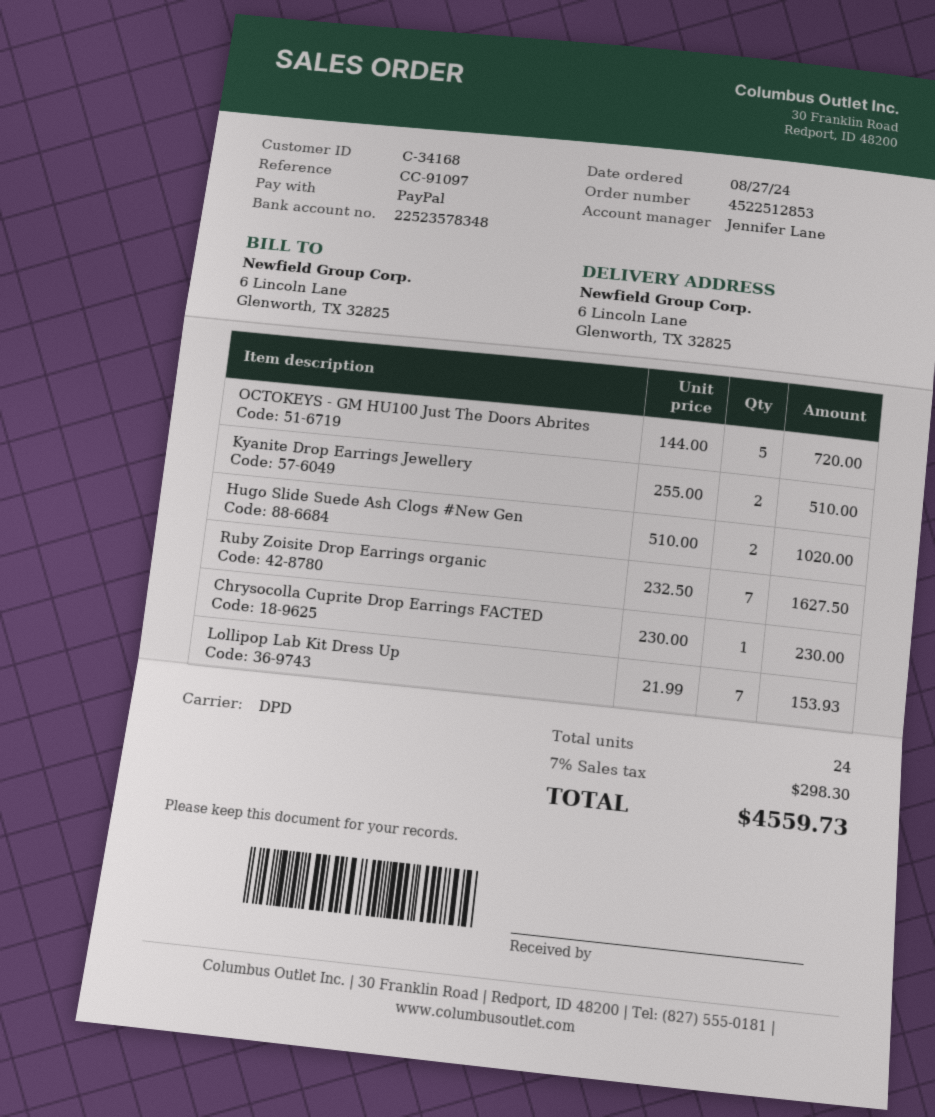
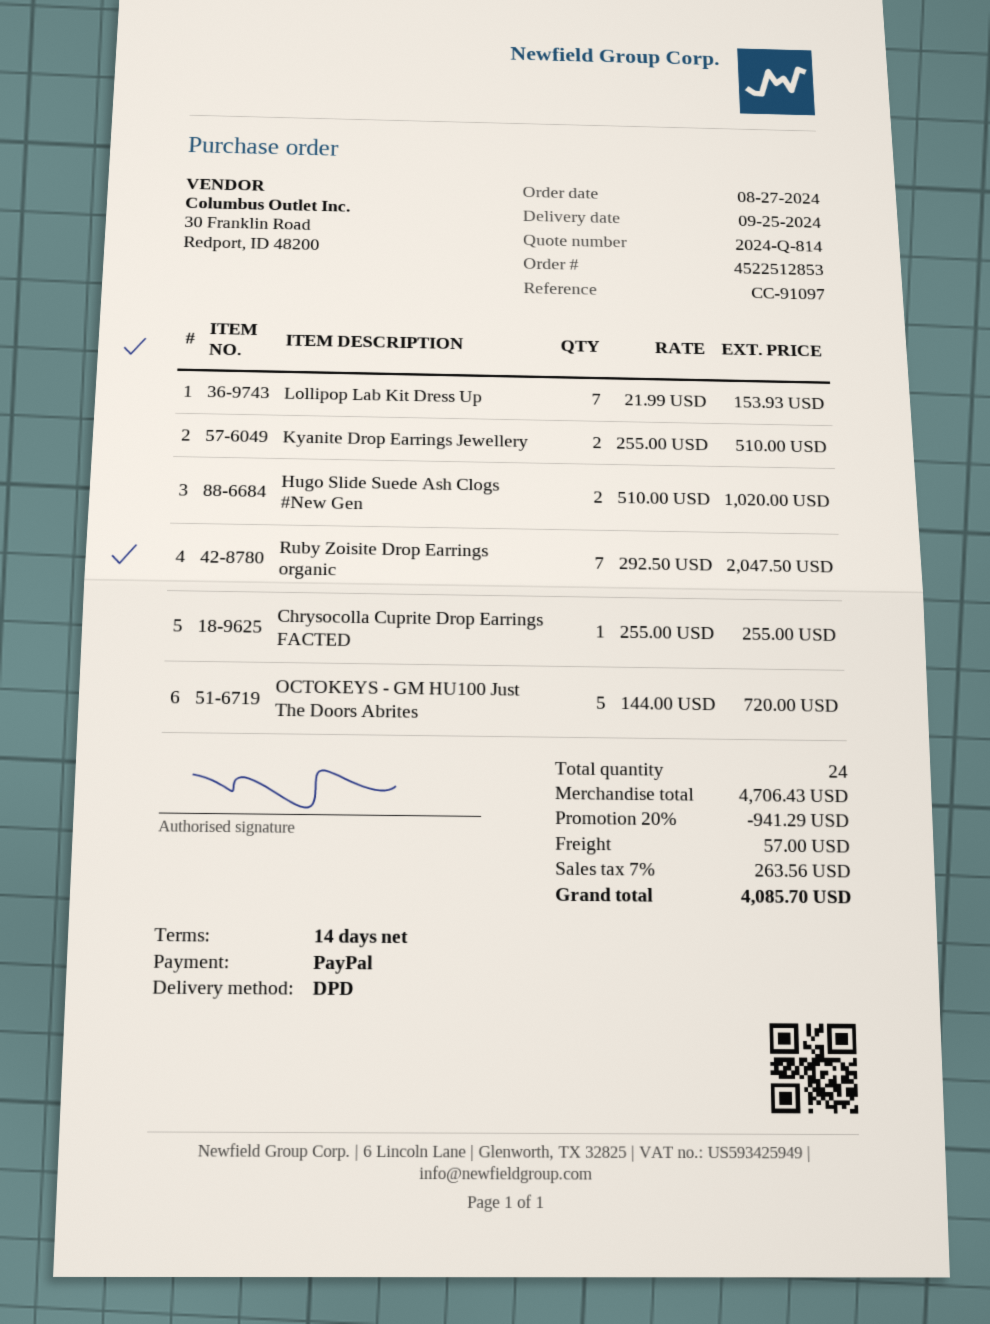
Ruby Zoisite Drop Earrings organic: 7 x 232.50 = 1627.50 -> 7 x 292.50 = 2047.50
Chrysocolla Cuprite Drop Earrings FACTED: 1 x 230.00 = 230.00 -> 1 x 255.00 = 255.00
discount: none -> 20% = 941.29
shipping: none -> 57.00
tax: 7% = 298.30 -> 7% = 263.56
total: 4559.73 -> 4085.70

